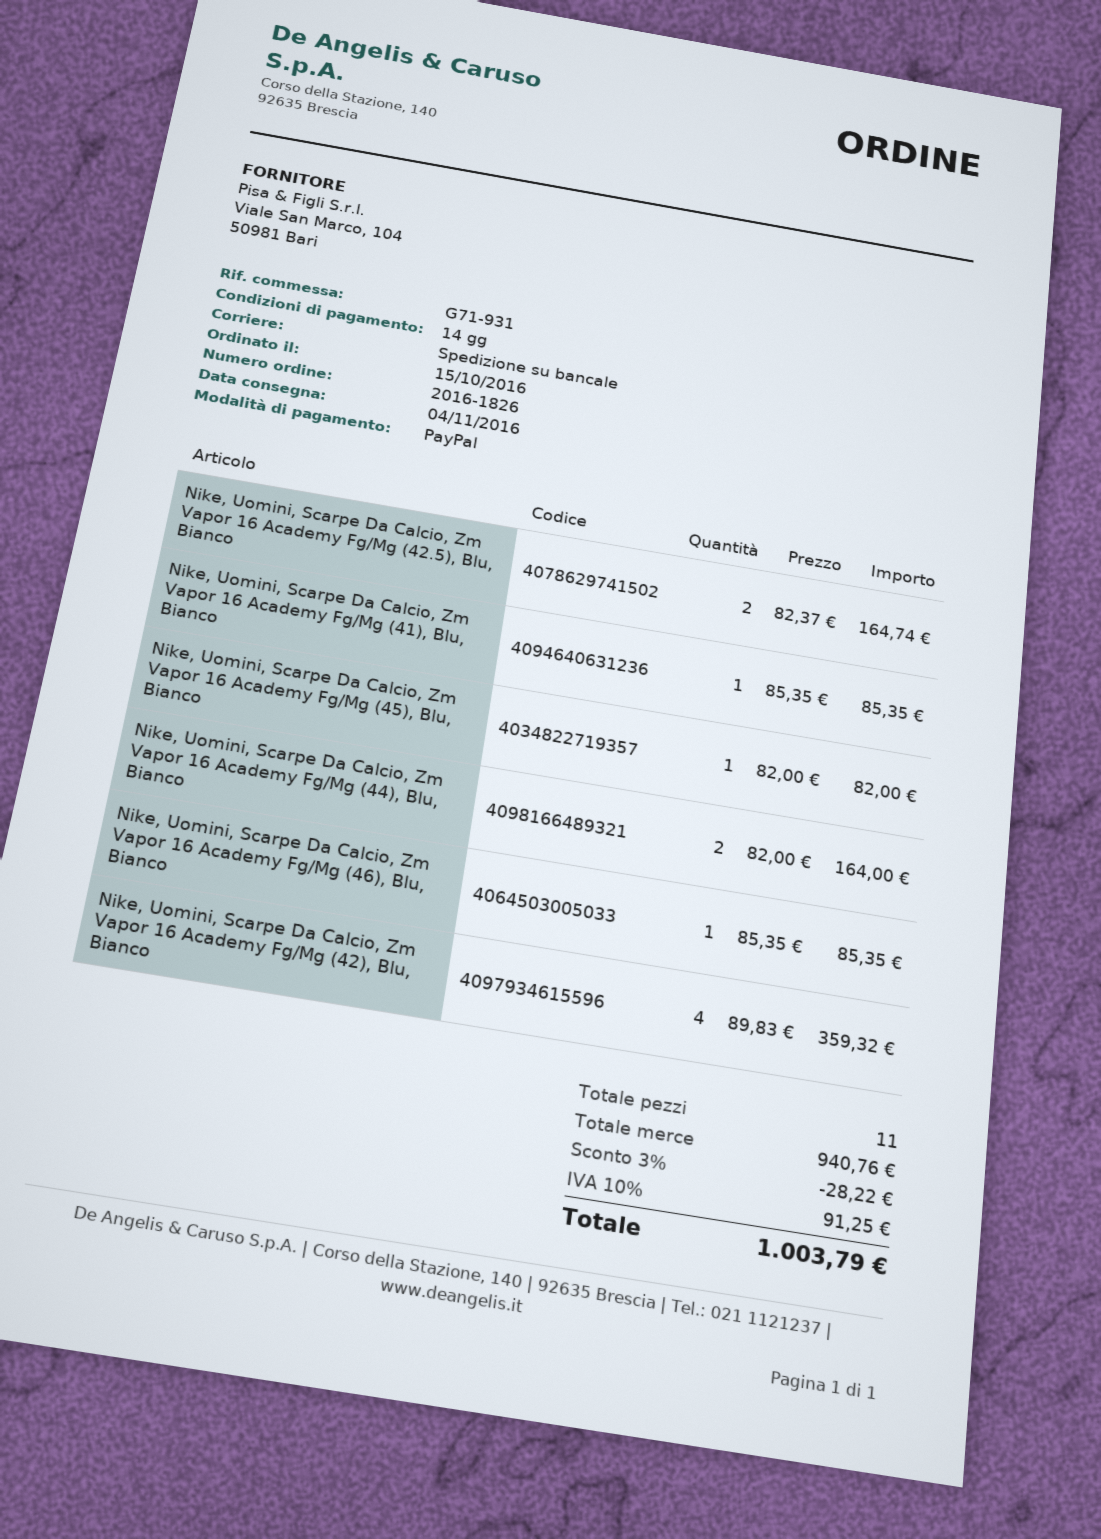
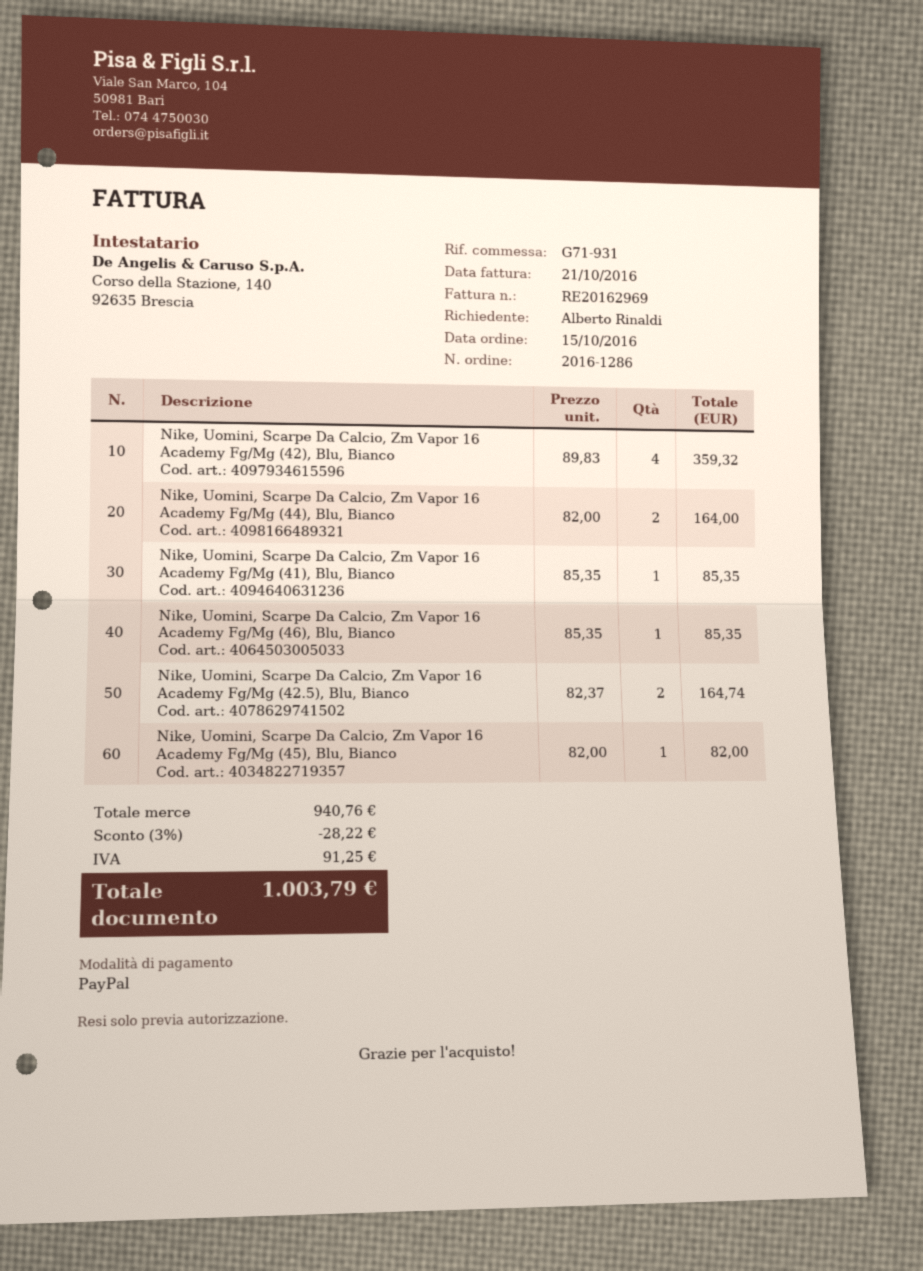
order number: 2016-1826 -> 2016-1286

